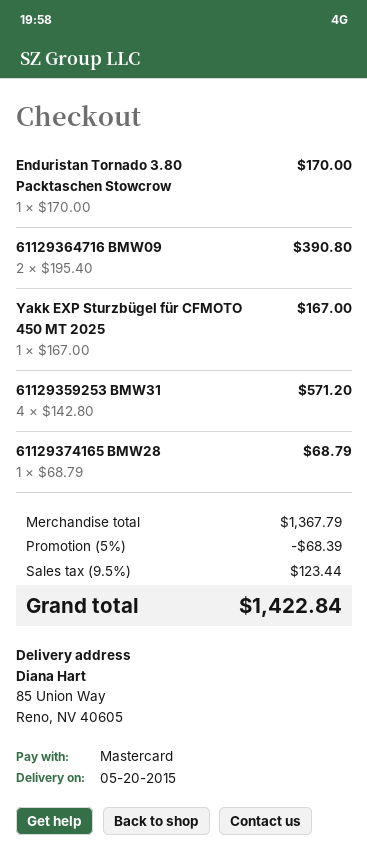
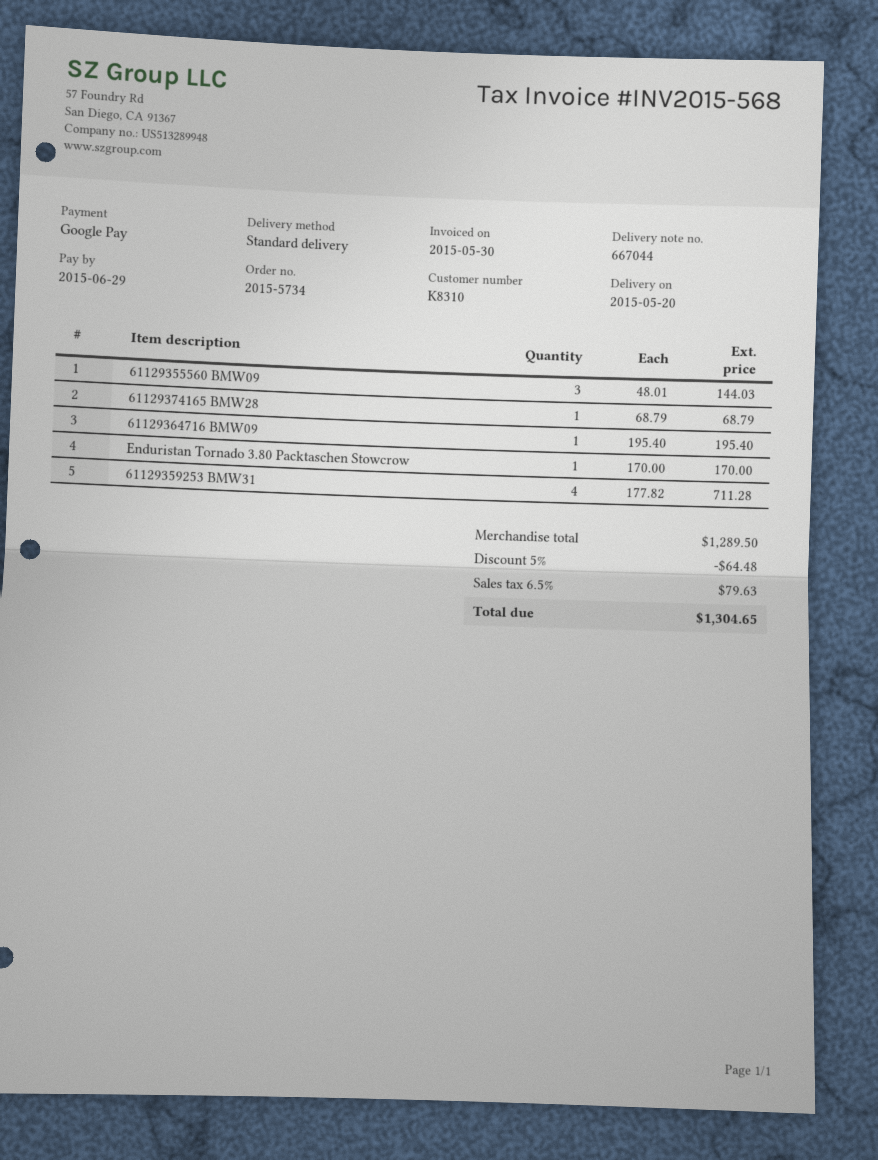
payment method: Mastercard -> Google Pay
61129364716 BMW09: 2 x 195.40 = 390.80 -> 1 x 195.40 = 195.40
Yakk EXP Sturzbügel für CFMOTO 450 MT 2025: 1 x 167.00 = 167.00 -> none
61129359253 BMW31: 4 x 142.80 = 571.20 -> 4 x 177.82 = 711.28
61129355560 BMW09: none -> 3 x 48.01 = 144.03
subtotal: 1367.79 -> 1289.50
discount: 5% = 68.39 -> 5% = 64.48
tax: 9.5% = 123.44 -> 6.5% = 79.63
total: 1422.84 -> 1304.65

